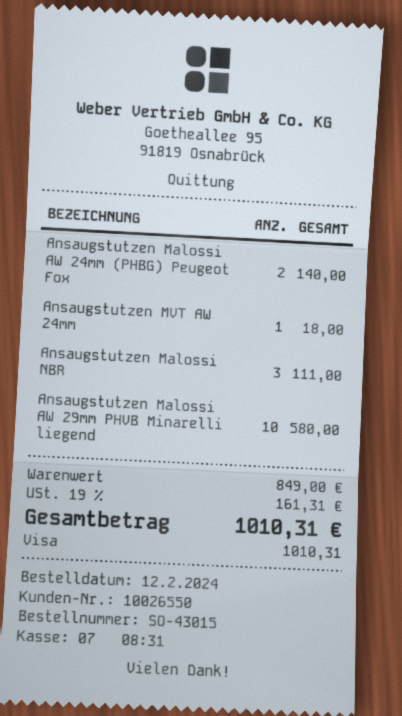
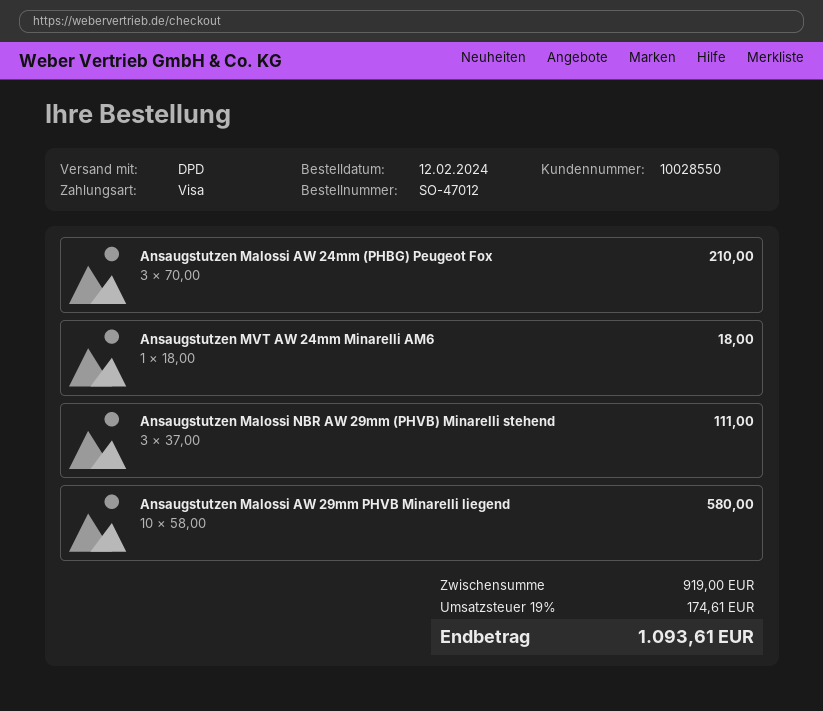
order number: SO-43015 -> SO-47012
customer number: 10026550 -> 10028550
Ansaugstutzen Malossi AW 24mm (PHBG) Peugeot Fox: 2 for 140.00 -> 3 for 210.00
subtotal: 849.00 -> 919.00
tax: 19% = 161.31 -> 19% = 174.61
total: 1010.31 -> 1093.61

